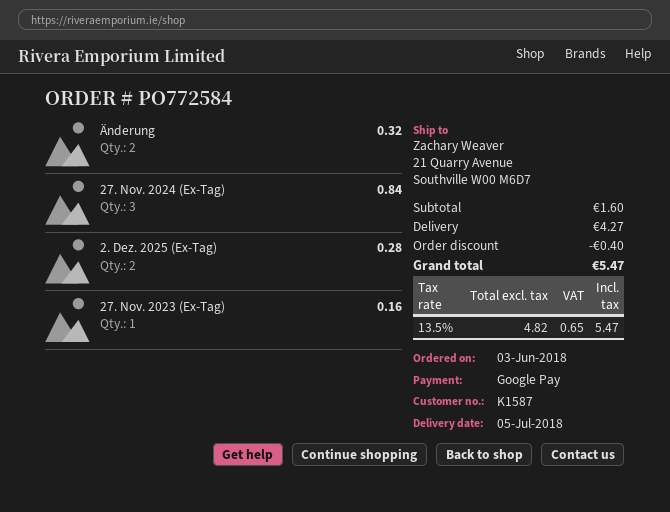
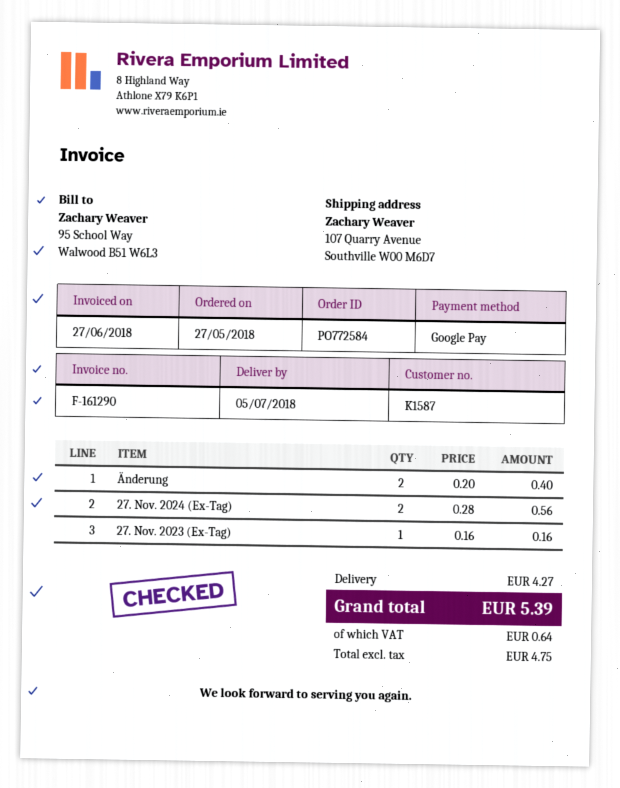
order date: 2018-06-03 -> 2018-05-27
ship to: 21 Quarry Avenue, Southville W00 M6D7 -> 107 Quarry Avenue, Southville W00 M6D7
Änderung: 2 for 0.32 -> 2 for 0.40
27. Nov. 2024 (Ex-Tag): 3 for 0.84 -> 2 for 0.56
2. Dez. 2025 (Ex-Tag): 2 for 0.28 -> none
discount: 0.40 -> none
net: 4.82 -> 4.75
tax: 0.65 -> 0.64
total: 5.47 -> 5.39

